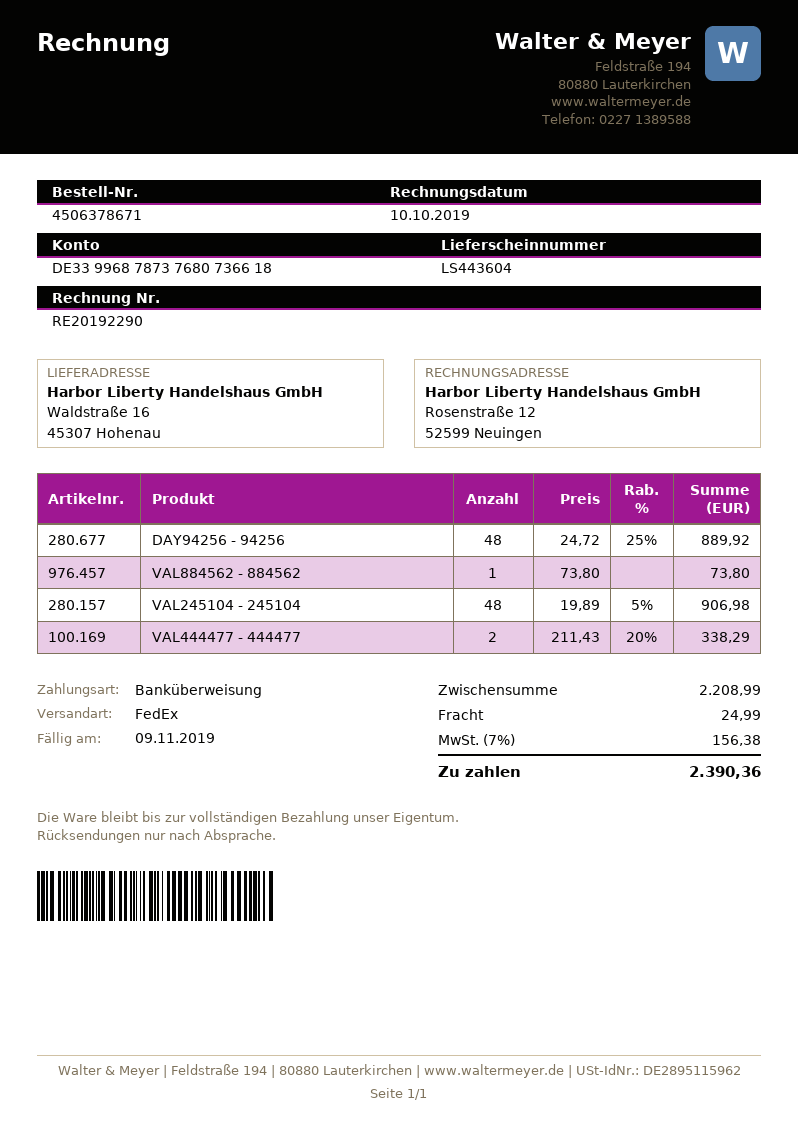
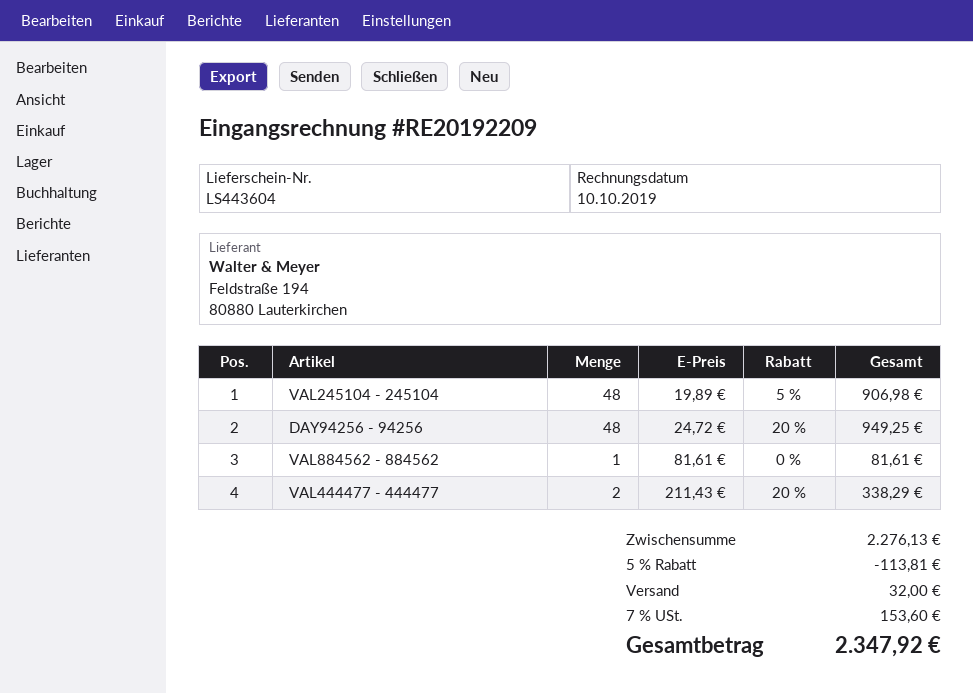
invoice number: RE20192290 -> RE20192209
DAY94256 - 94256: 48 x 24.72 - 25% = 889.92 -> 48 x 24.72 - 20% = 949.25
VAL884562 - 884562: 1 x 73.80 = 73.80 -> 1 x 81.61 = 81.61
subtotal: 2208.99 -> 2276.13
discount: none -> 5% = 113.81
shipping: 24.99 -> 32.00
tax: 7% = 156.38 -> 7% = 153.60
total: 2390.36 -> 2347.92

